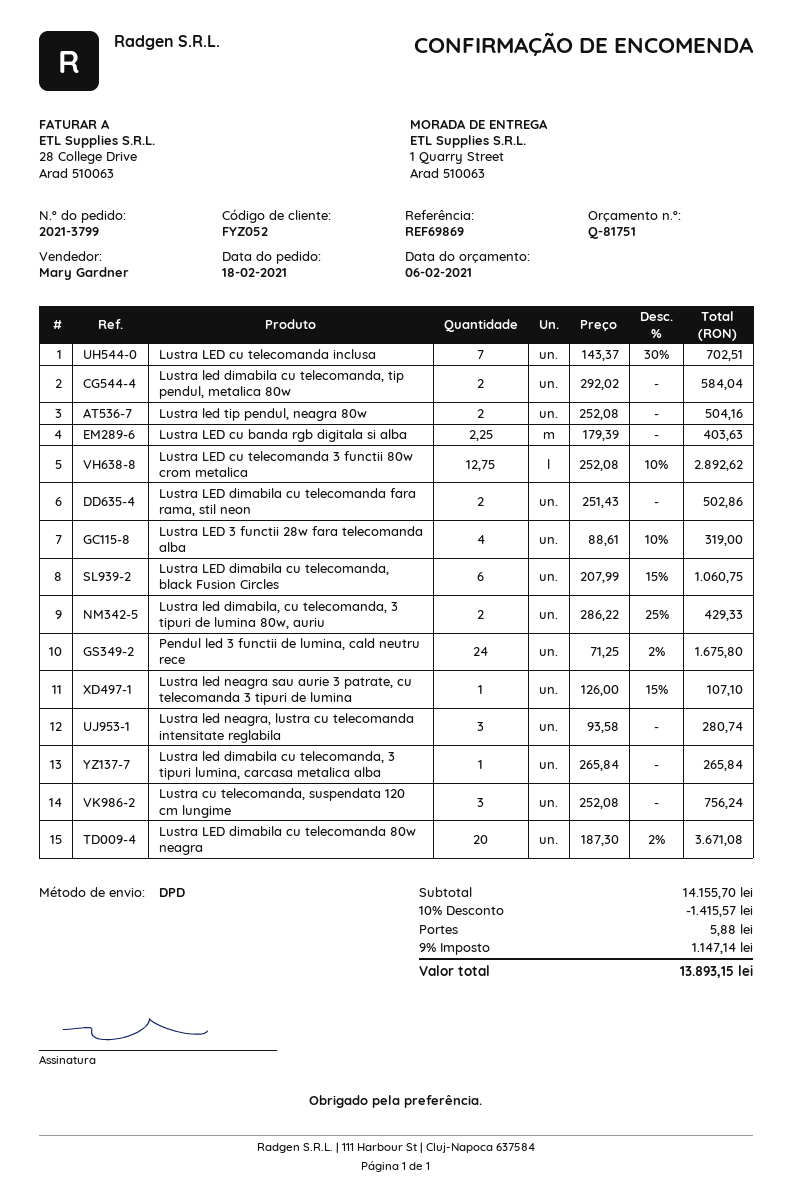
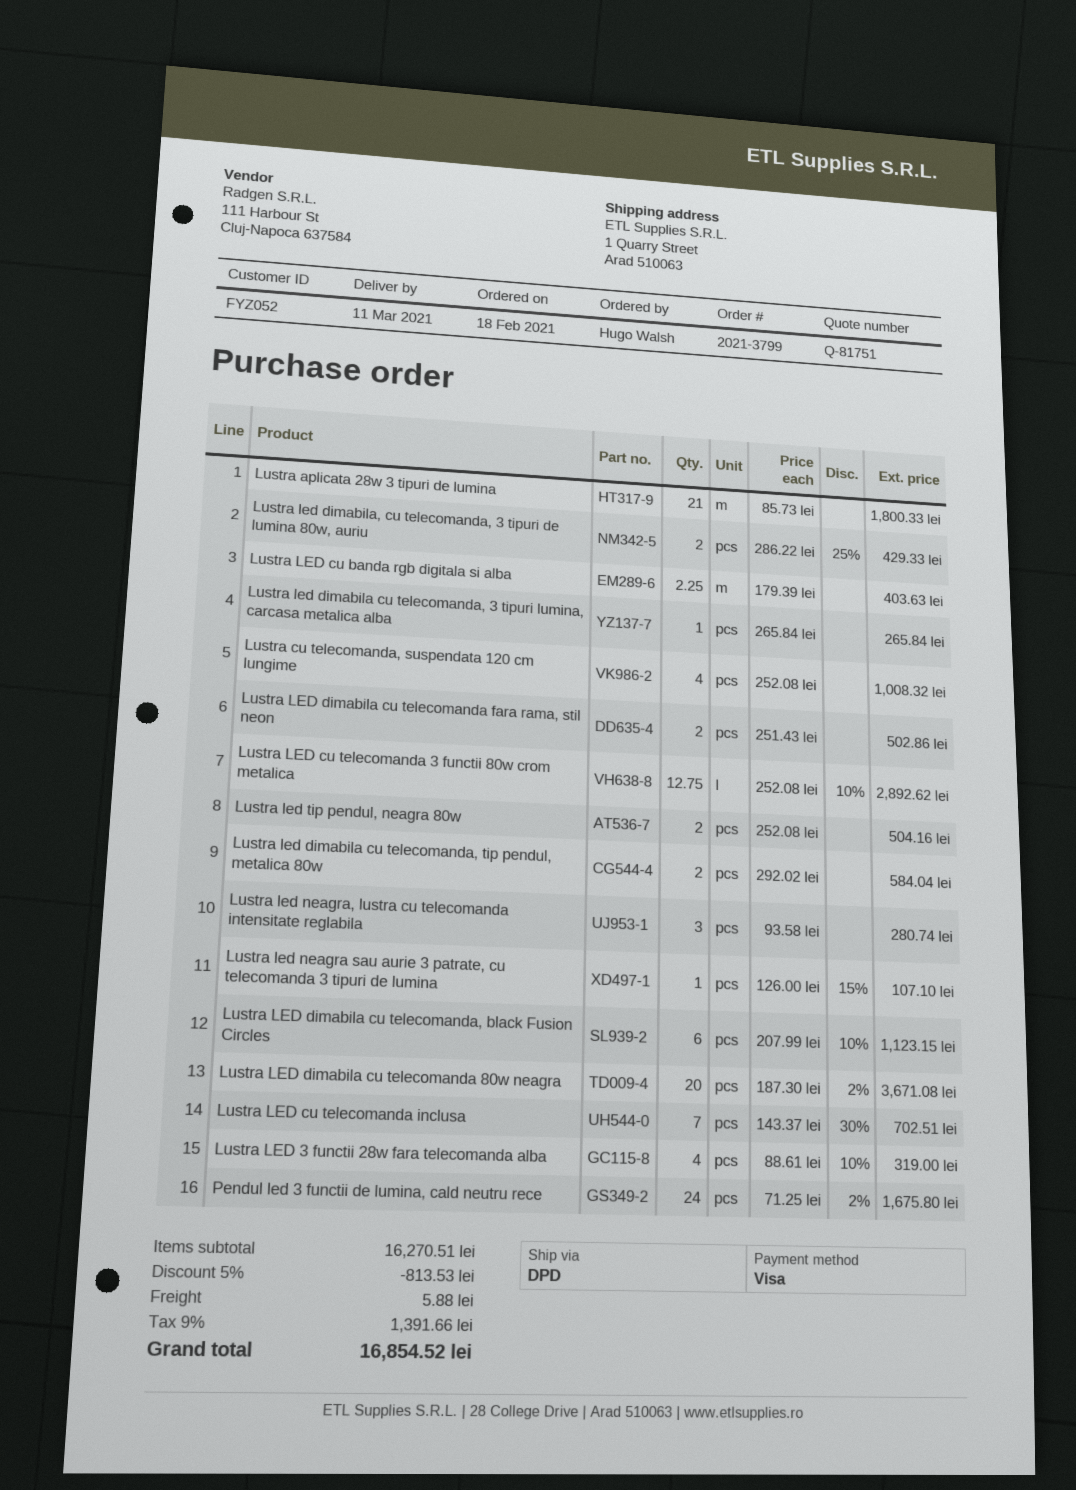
Lustra LED dimabila cu telecomanda, black Fusion Circles: 6 x 207.99 - 15% = 1060.75 -> 6 x 207.99 - 10% = 1123.15
Lustra cu telecomanda, suspendata 120 cm lungime: 3 x 252.08 = 756.24 -> 4 x 252.08 = 1008.32
Lustra aplicata 28w 3 tipuri de lumina: none -> 21 x 85.73 = 1800.33
subtotal: 14155.70 -> 16270.51
discount: 10% = 1415.57 -> 5% = 813.53
tax: 9% = 1147.14 -> 9% = 1391.66
total: 13893.15 -> 16854.52

